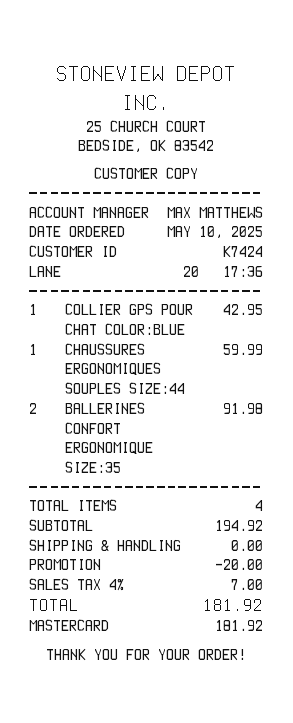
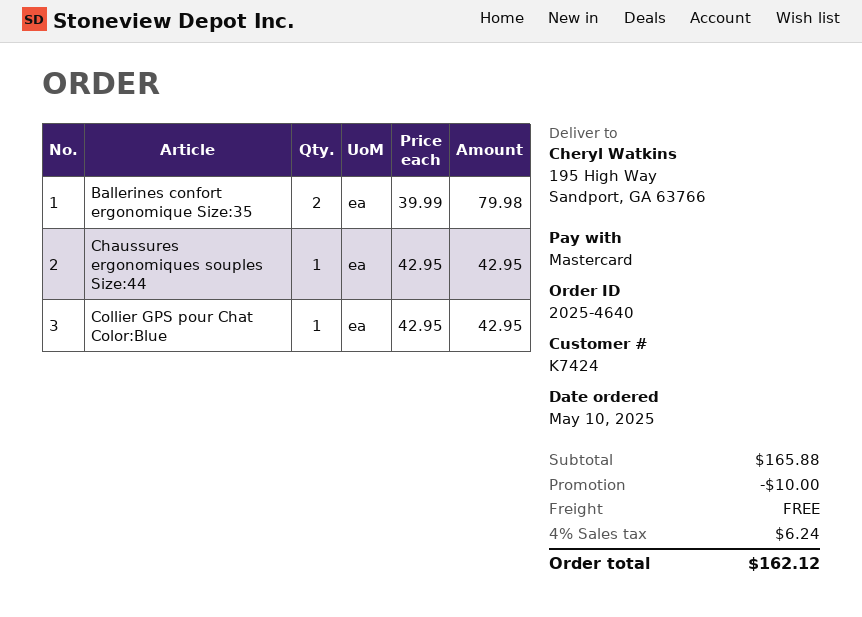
CHAUSSURES ERGONOMIQUES SOUPLES SIZE:44: 1 for 59.99 -> 1 for 42.95
BALLERINES CONFORT ERGONOMIQUE SIZE:35: 2 for 91.98 -> 2 for 79.98
subtotal: 194.92 -> 165.88
discount: 20.00 -> 10.00
tax: 4% = 7.00 -> 4% = 6.24
total: 181.92 -> 162.12

